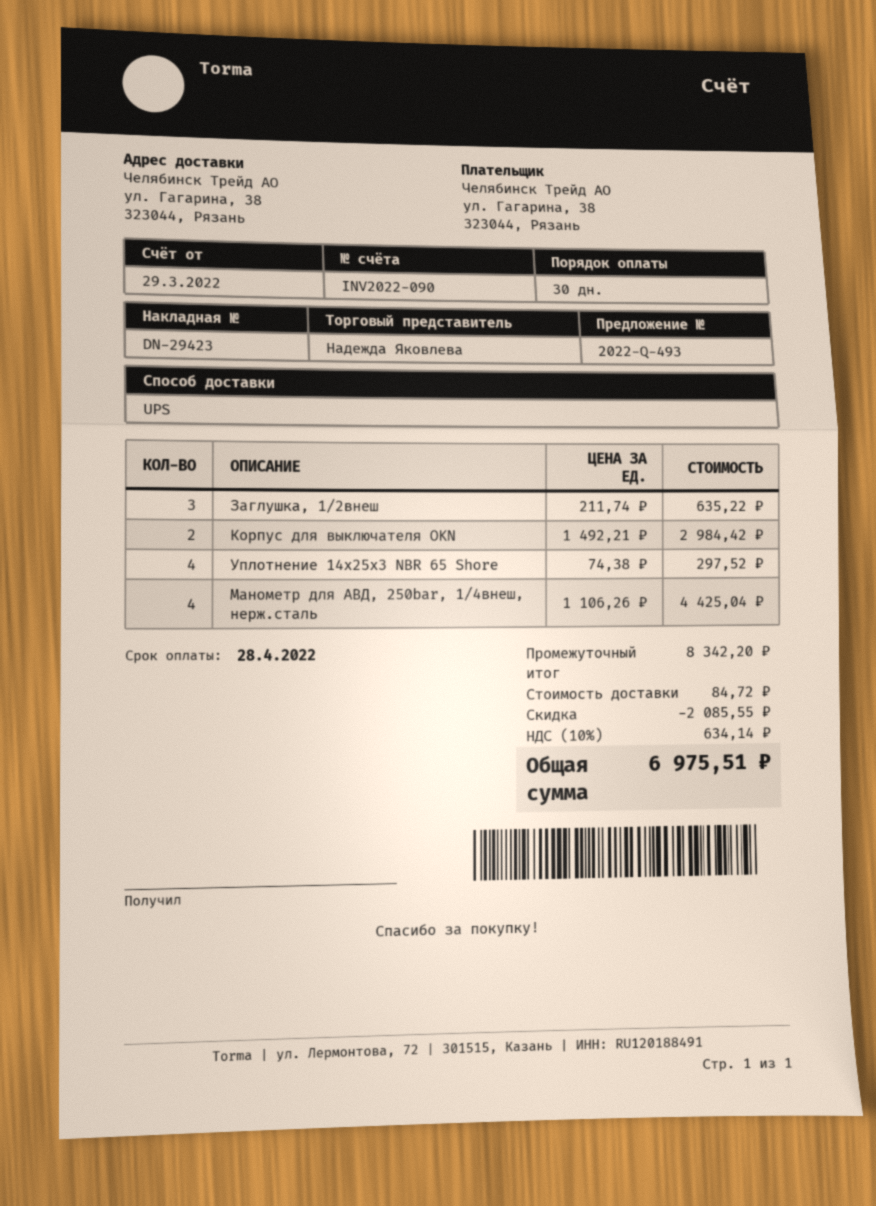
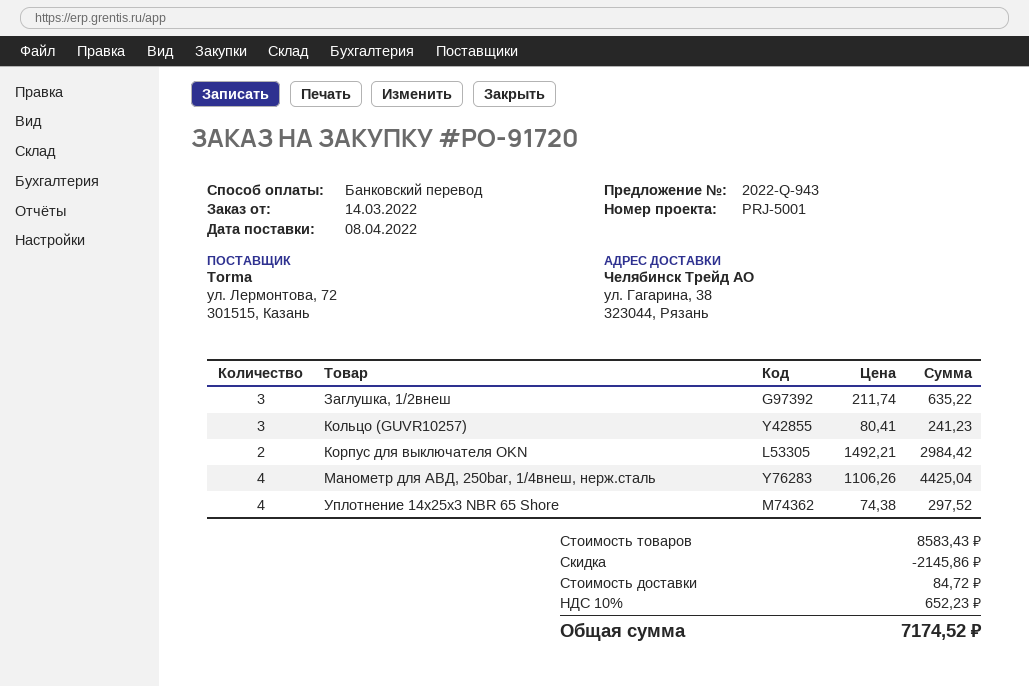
quote number: 2022-Q-493 -> 2022-Q-943
Кольцо (GUVR10257): none -> 3 x 80.41 = 241.23
subtotal: 8342.20 -> 8583.43
discount: 2085.55 -> 2145.86
tax: 10% = 634.14 -> 10% = 652.23
total: 6975.51 -> 7174.52

